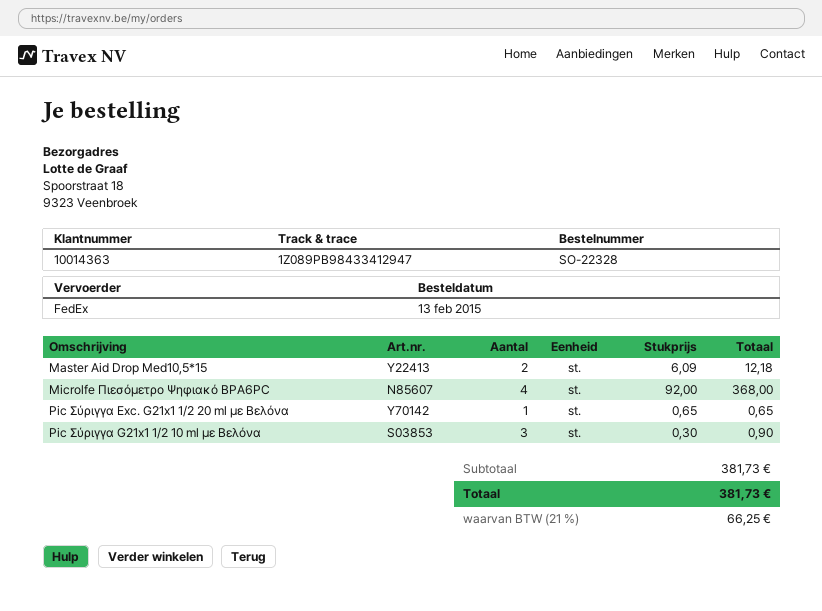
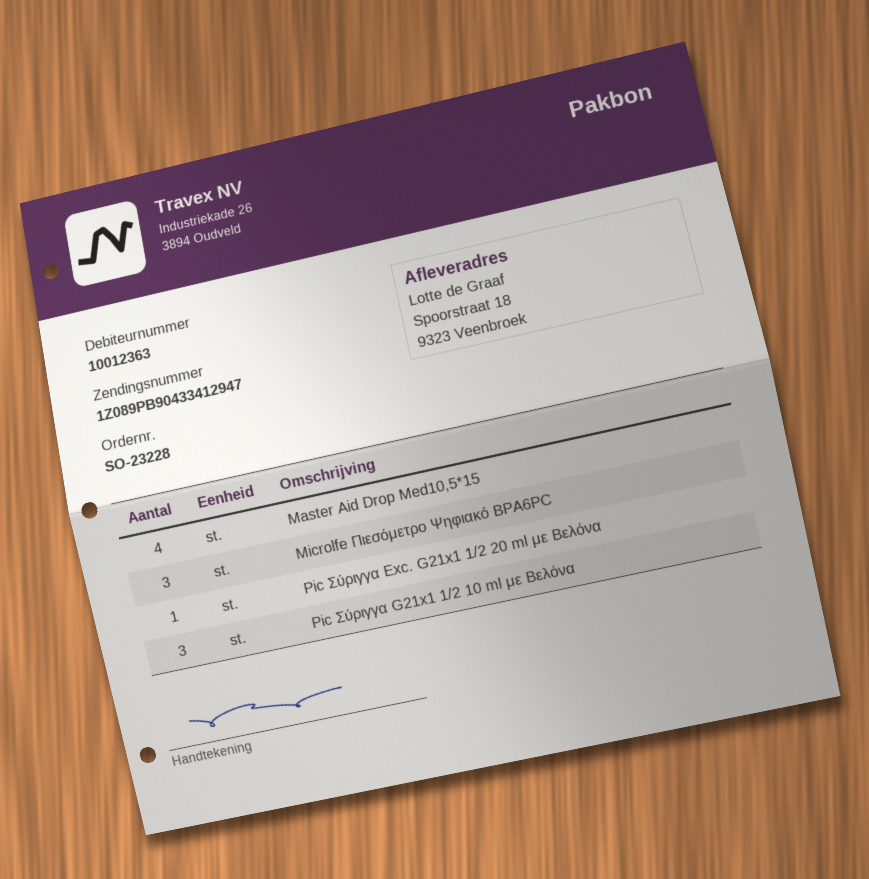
order number: SO-22328 -> SO-23228
customer number: 10014363 -> 10012363
tracking number: 1Z089PB98433412947 -> 1Z089PB90433412947
Master Aid Drop Med10,5*15: 2 -> 4
Microlfe Πιεσόμετρο Ψηφιακό BPA6PC: 4 -> 3

